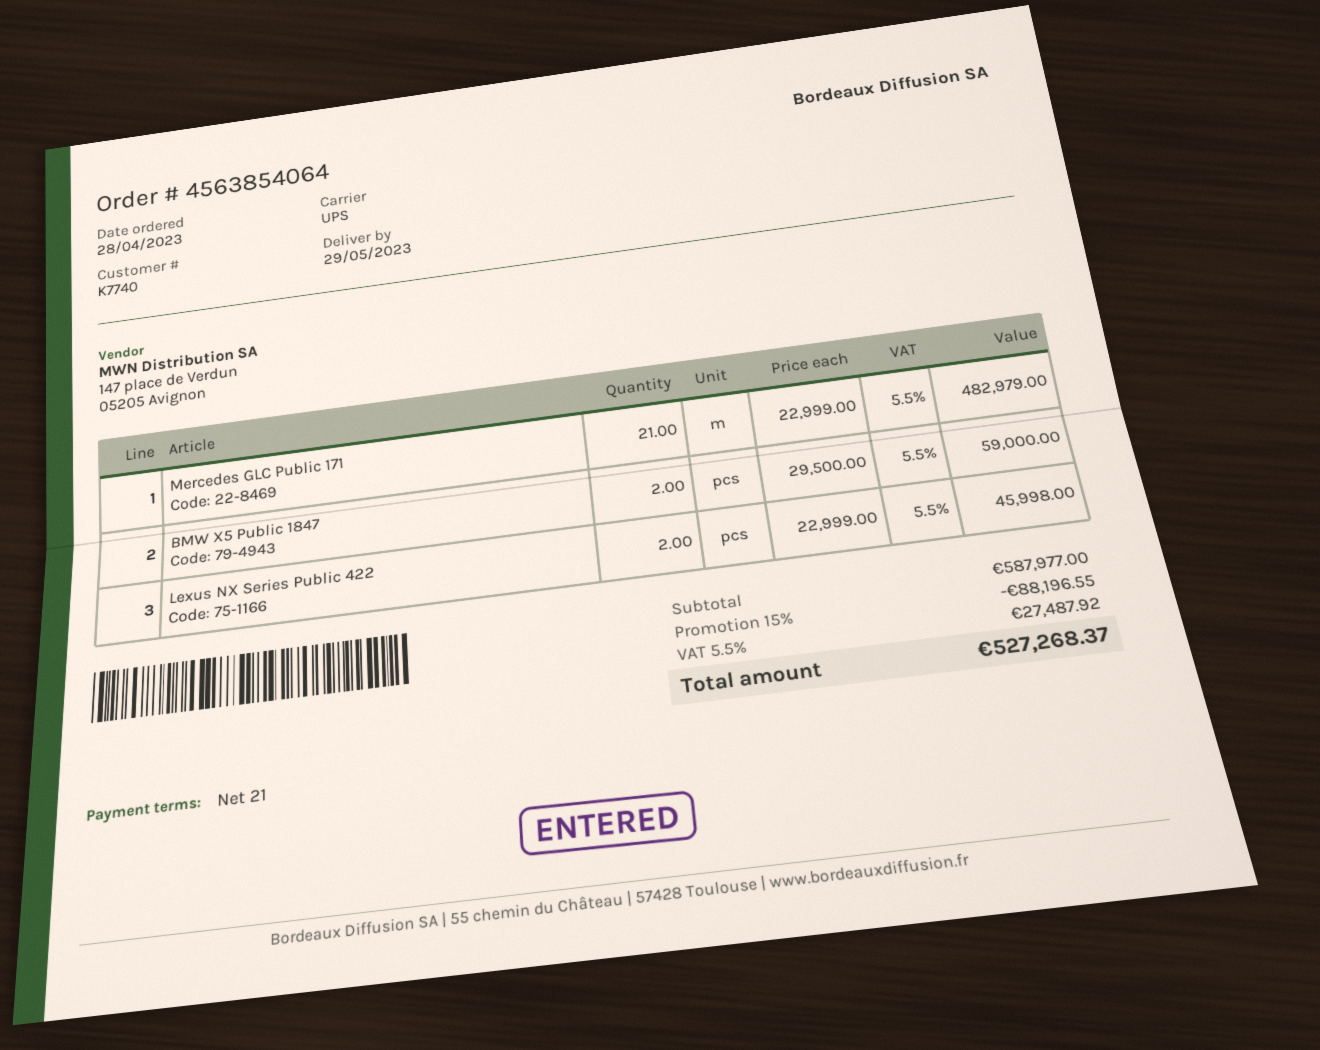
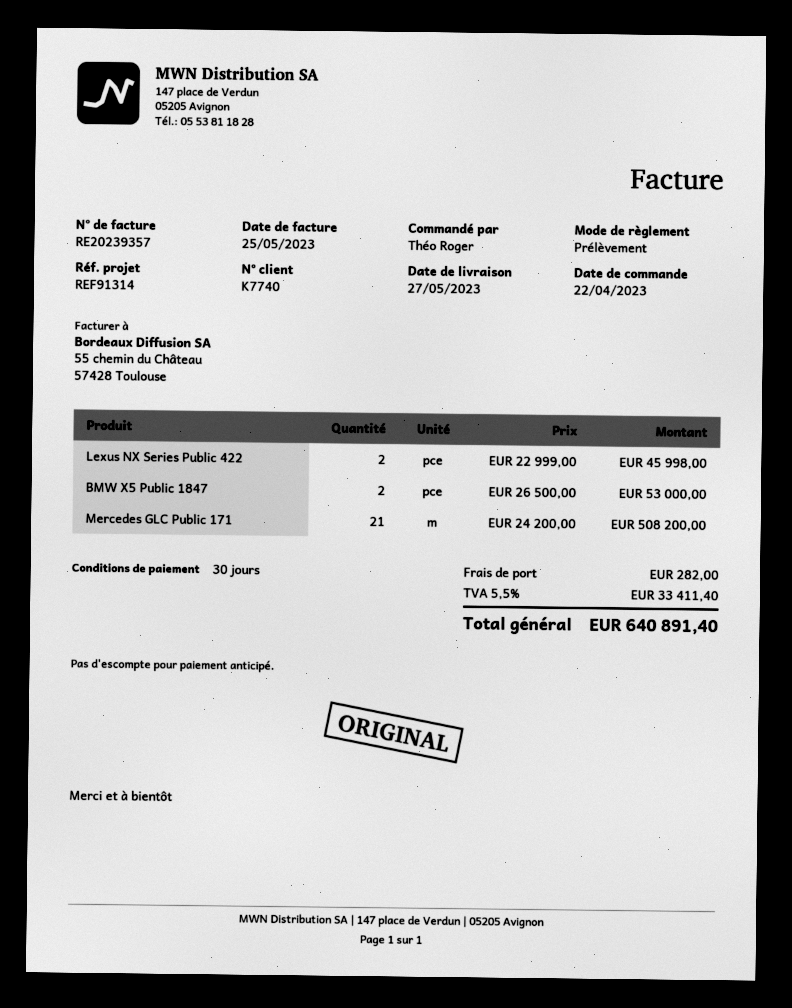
order date: 2023-04-28 -> 2023-04-22
delivery date: 2023-05-29 -> 2023-05-27
payment terms: 21 days -> 30 days
Mercedes GLC Public 171: 21 x 22999.00 = 482979.00 -> 21 x 24200.00 = 508200.00
BMW X5 Public 1847: 2 x 29500.00 = 59000.00 -> 2 x 26500.00 = 53000.00
discount: 15% = 88196.55 -> none
shipping: none -> 282.00
tax: 5.5% = 27487.92 -> 5.5% = 33411.40
total: 527268.37 -> 640891.40

